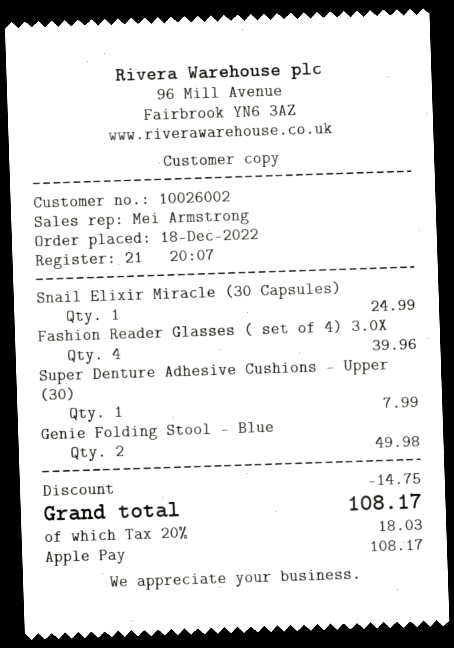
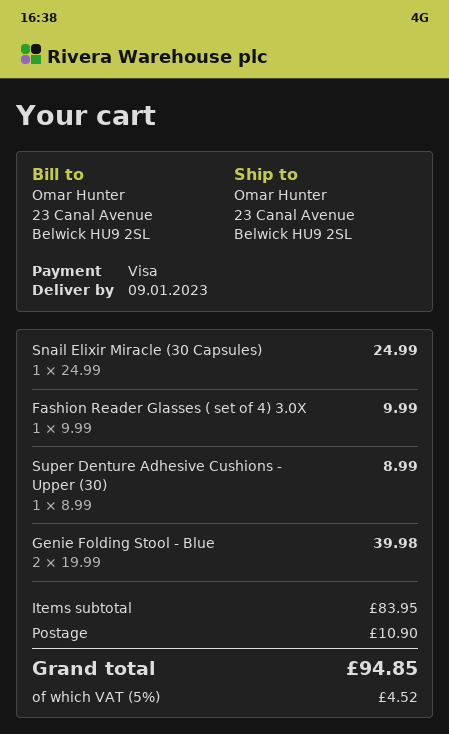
payment method: Apple Pay -> Visa
Fashion Reader Glasses ( set of 4) 3.0X: 4 for 39.96 -> 1 for 9.99
Super Denture Adhesive Cushions - Upper (30): 1 for 7.99 -> 1 for 8.99
Genie Folding Stool - Blue: 2 for 49.98 -> 2 for 39.98
discount: 14.75 -> none
shipping: none -> 10.90
tax: 20% = 18.03 -> 5% = 4.52
total: 108.17 -> 94.85

